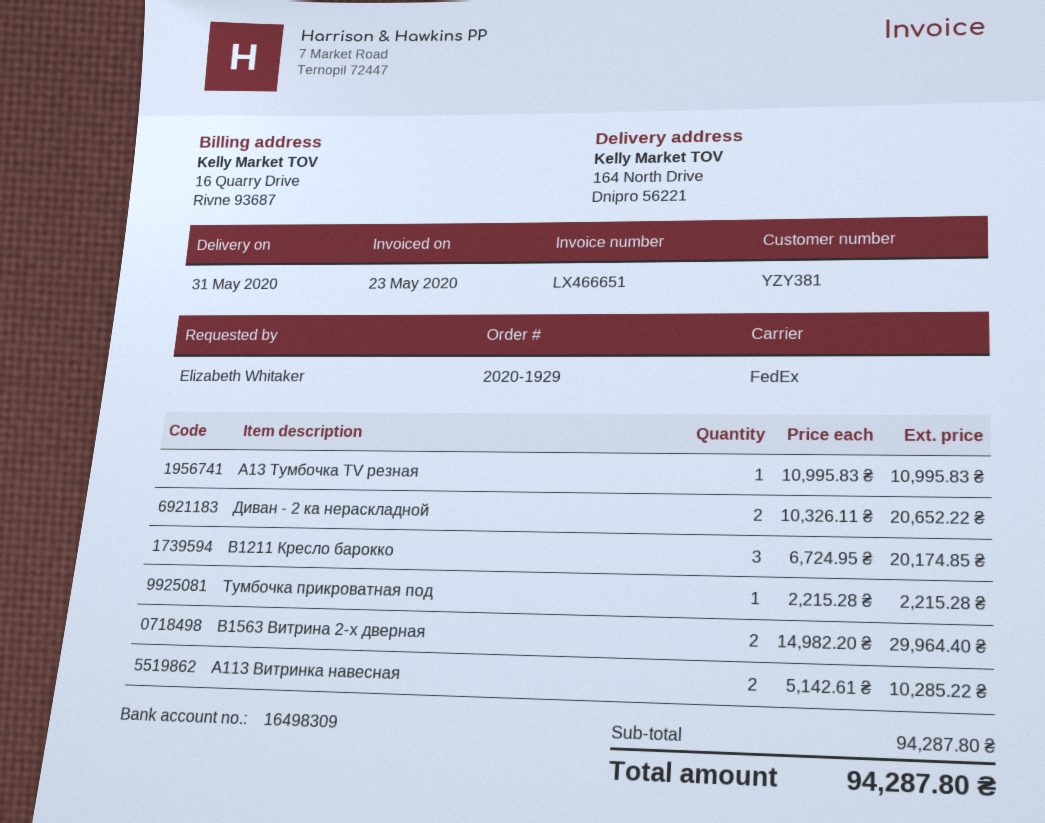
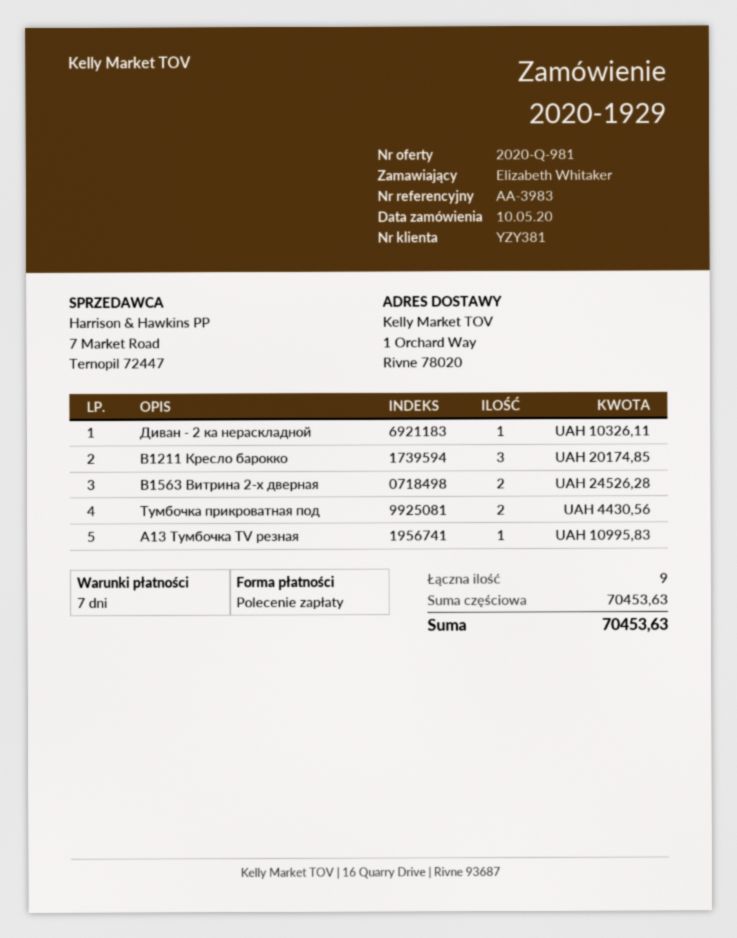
ship to: 164 North Drive, Dnipro 56221 -> 1 Orchard Way, Rivne 78020
Диван - 2 ка нераскладной: 2 for 20652.22 -> 1 for 10326.11
Тумбочка прикроватная под: 1 for 2215.28 -> 2 for 4430.56
В1563 Витрина 2-х дверная: 2 for 29964.40 -> 2 for 24526.28
А113 Витринка навесная: 2 for 10285.22 -> none
subtotal: 94287.80 -> 70453.63
total: 94287.80 -> 70453.63

